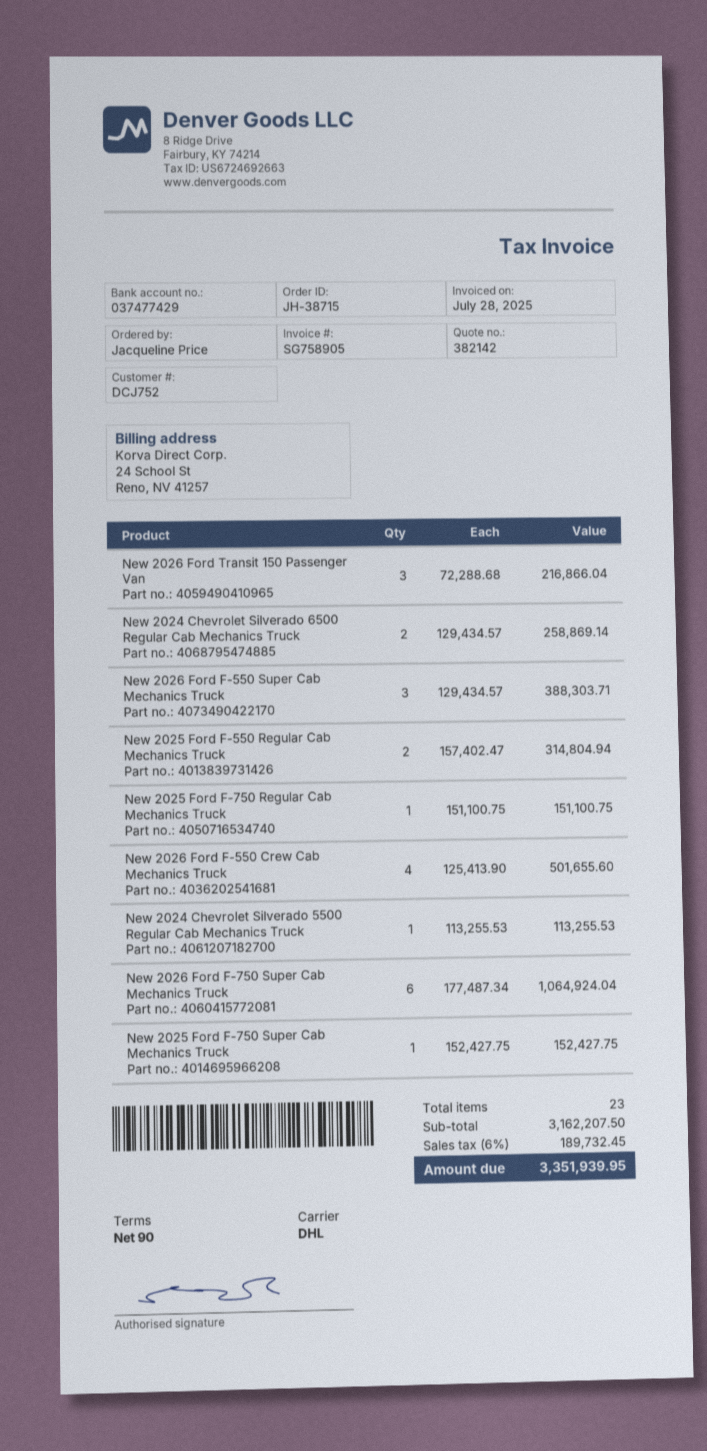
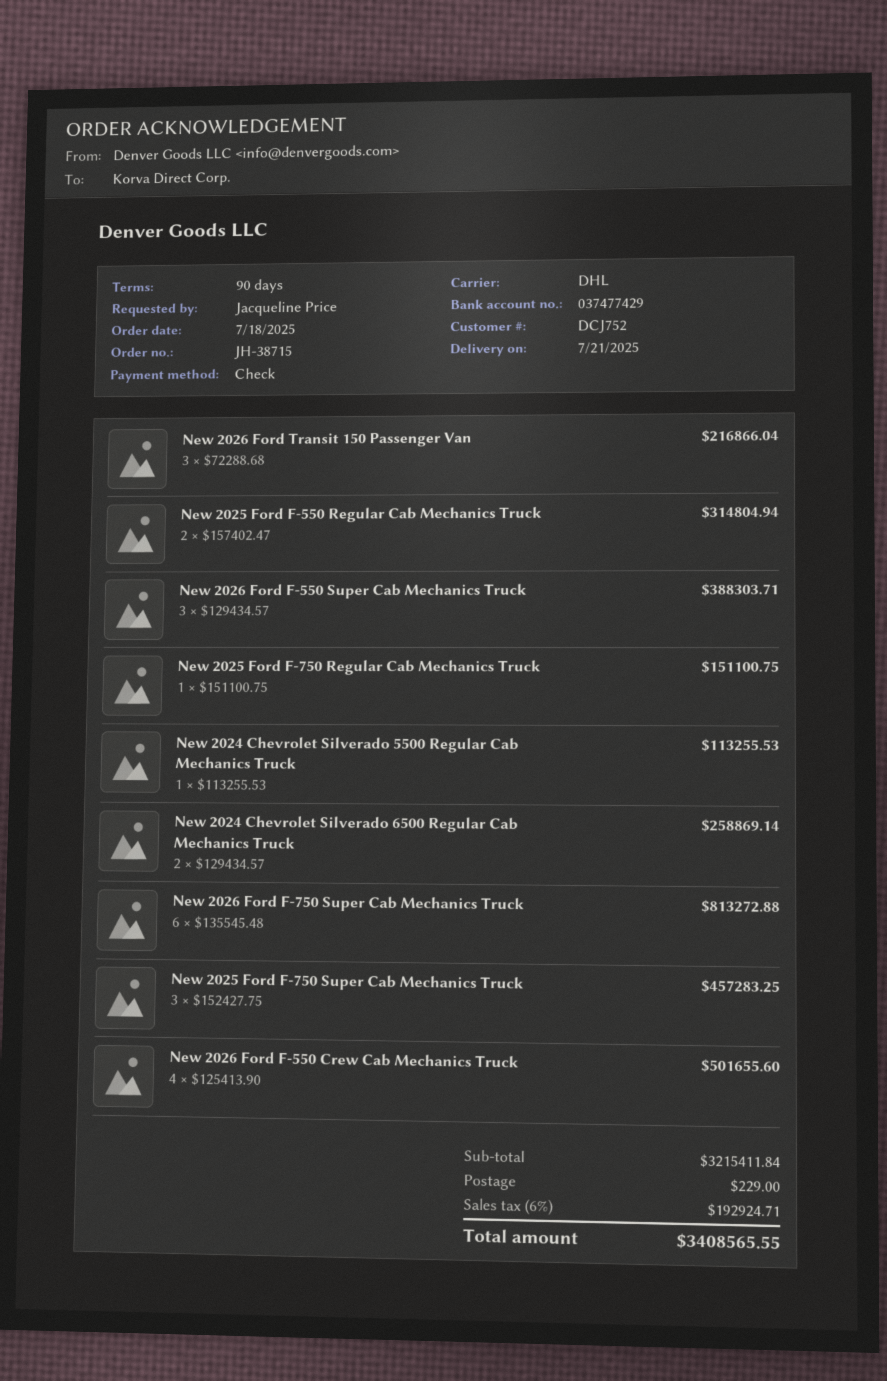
New 2026 Ford F-750 Super Cab Mechanics Truck: 6 x 177487.34 = 1064924.04 -> 6 x 135545.48 = 813272.88
New 2025 Ford F-750 Super Cab Mechanics Truck: 1 x 152427.75 = 152427.75 -> 3 x 152427.75 = 457283.25
subtotal: 3162207.50 -> 3215411.84
shipping: none -> 229.00
tax: 6% = 189732.45 -> 6% = 192924.71
total: 3351939.95 -> 3408565.55

